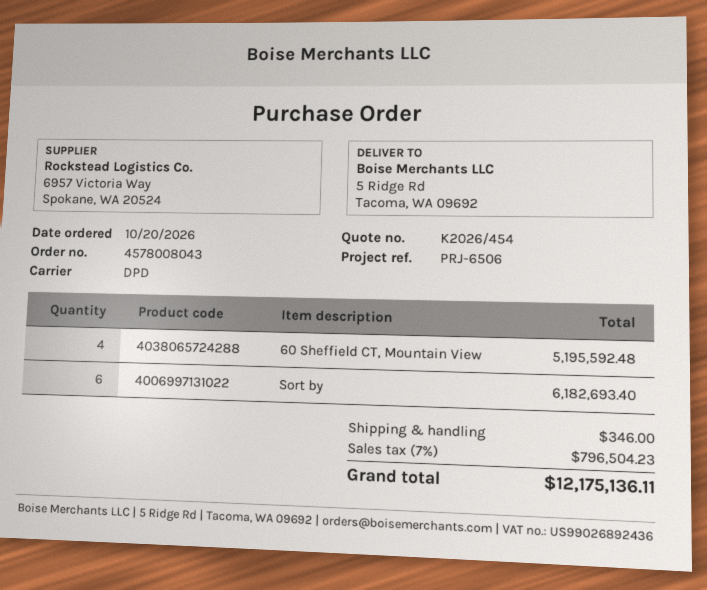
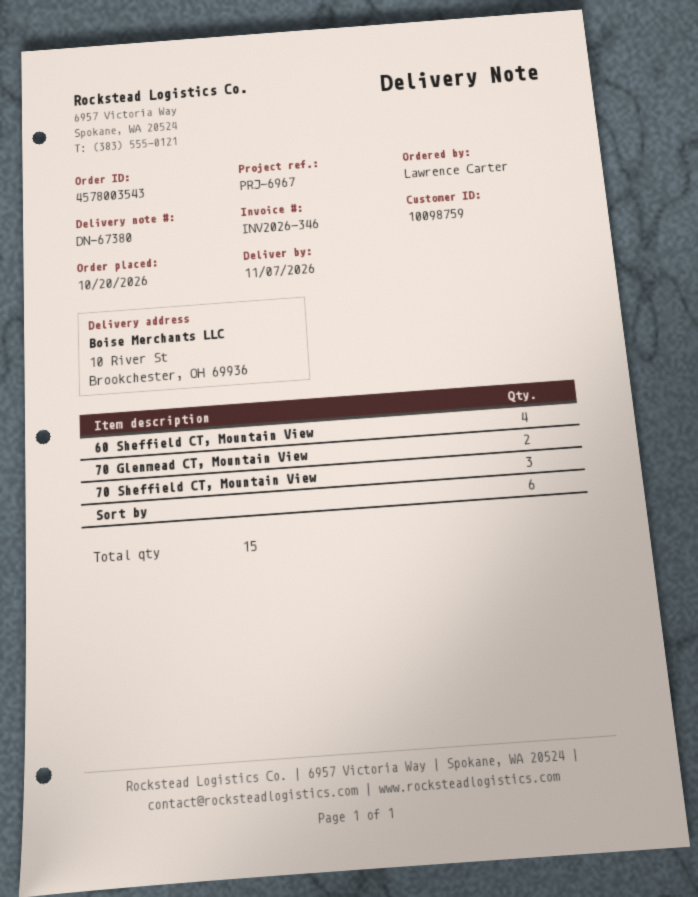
order number: 4578008043 -> 4578003543
reference: PRJ-6506 -> PRJ-6967
ship to: 5 Ridge Rd, Tacoma, WA 09692 -> 10 River St, Brookchester, OH 69936
70 Glenmead CT, Mountain View: none -> 2
70 Sheffield CT, Mountain View: none -> 3

